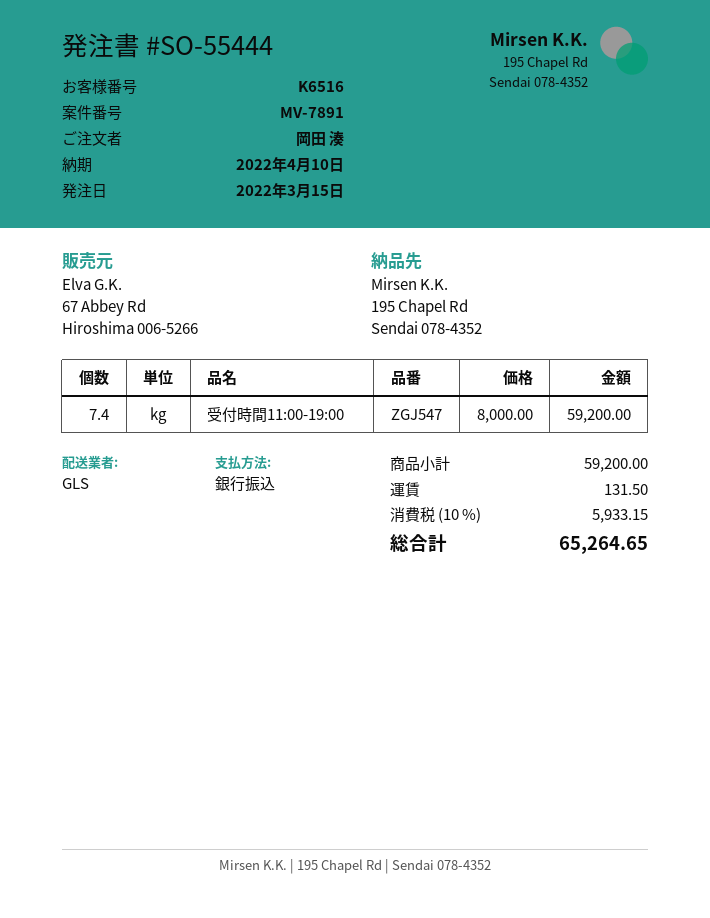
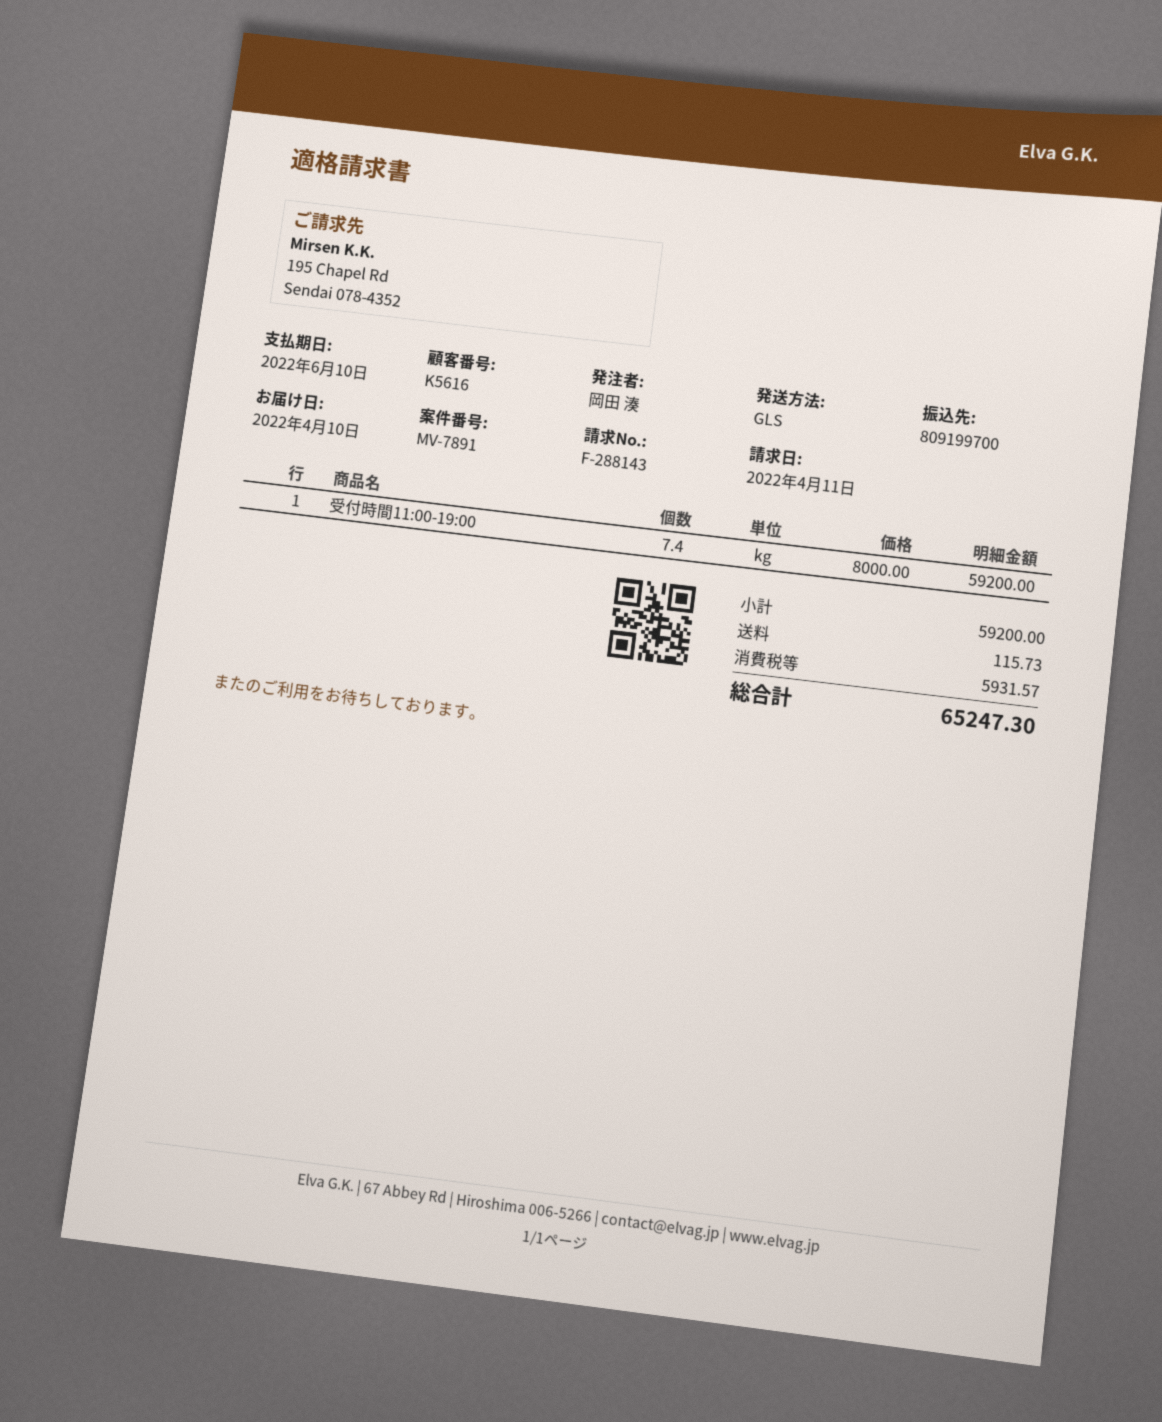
customer number: K6516 -> K5616
shipping: 131.50 -> 115.73
tax: 5933.15 -> 5931.57
total: 65264.65 -> 65247.30

